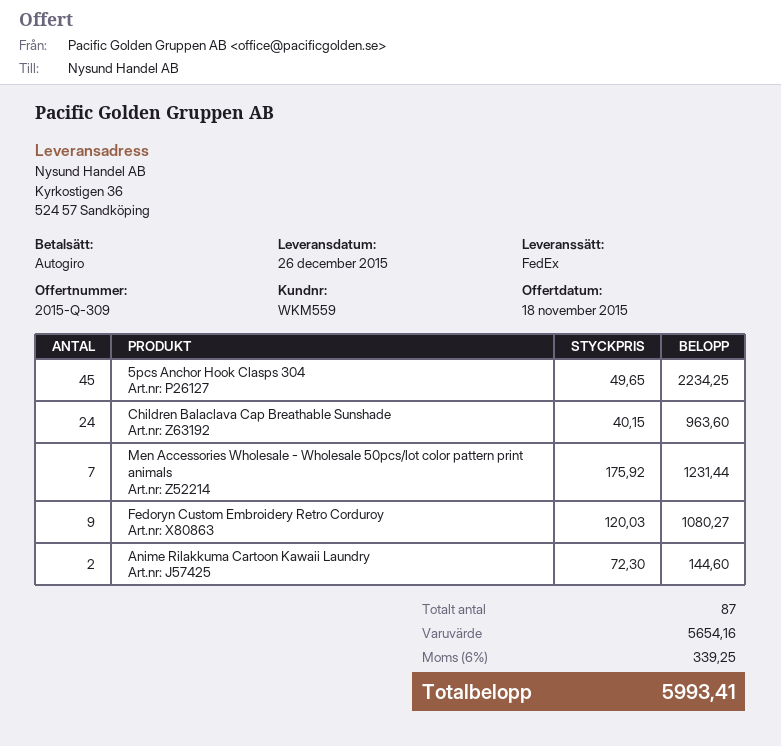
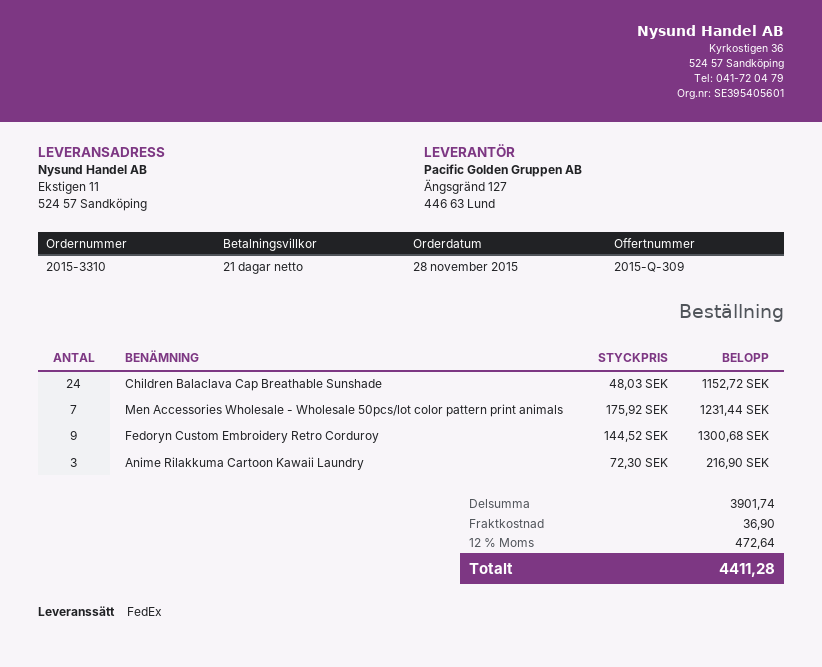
ship to: Kyrkostigen 36, 524 57 Sandköping -> Ekstigen 11, 524 57 Sandköping
5pcs Anchor Hook Clasps 304: 45 x 49.65 = 2234.25 -> none
Children Balaclava Cap Breathable Sunshade: 24 x 40.15 = 963.60 -> 24 x 48.03 = 1152.72
Fedoryn Custom Embroidery Retro Corduroy: 9 x 120.03 = 1080.27 -> 9 x 144.52 = 1300.68
Anime Rilakkuma Cartoon Kawaii Laundry: 2 x 72.30 = 144.60 -> 3 x 72.30 = 216.90
subtotal: 5654.16 -> 3901.74
shipping: none -> 36.90
tax: 6% = 339.25 -> 12% = 472.64
total: 5993.41 -> 4411.28

